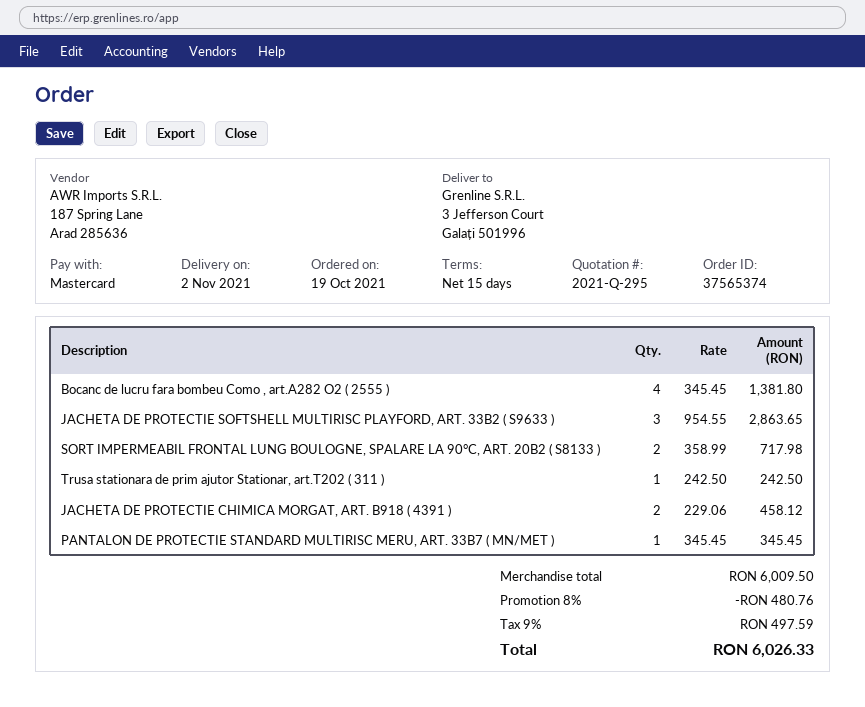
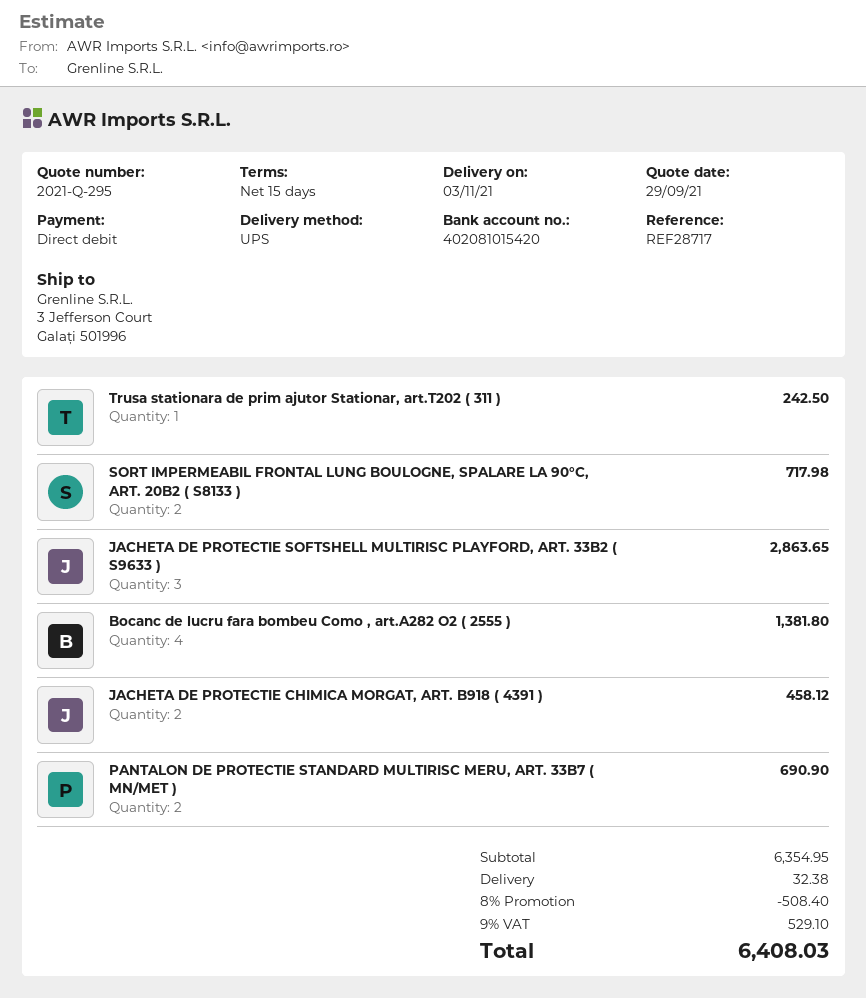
delivery date: 2021-11-02 -> 2021-11-03
payment method: Mastercard -> direct debit
PANTALON DE PROTECTIE STANDARD MULTIRISC MERU, ART. 33B7 ( MN/MET ): 1 for 345.45 -> 2 for 690.90
subtotal: 6009.50 -> 6354.95
discount: 8% = 480.76 -> 8% = 508.40
shipping: none -> 32.38
tax: 9% = 497.59 -> 9% = 529.10
total: 6026.33 -> 6408.03

